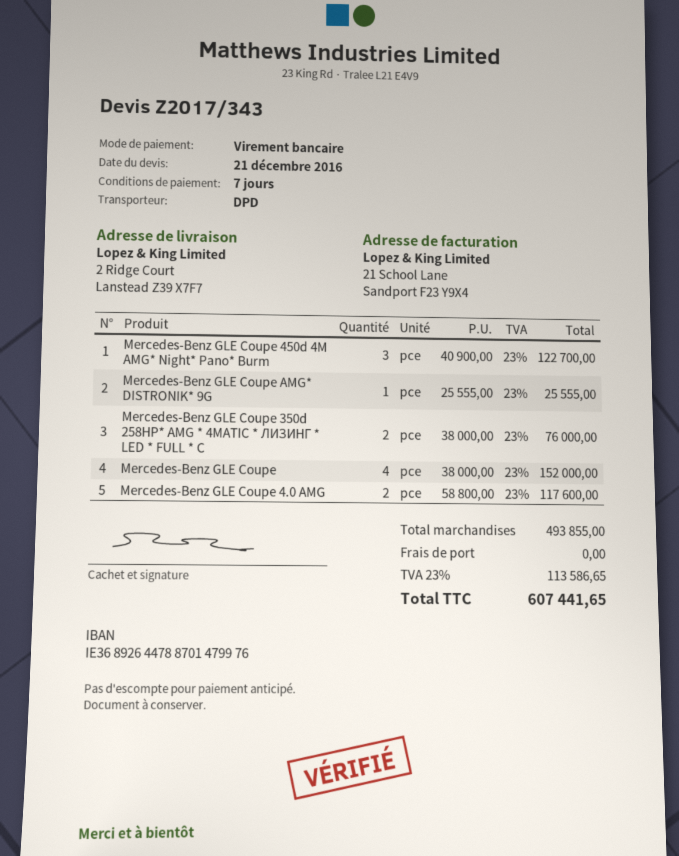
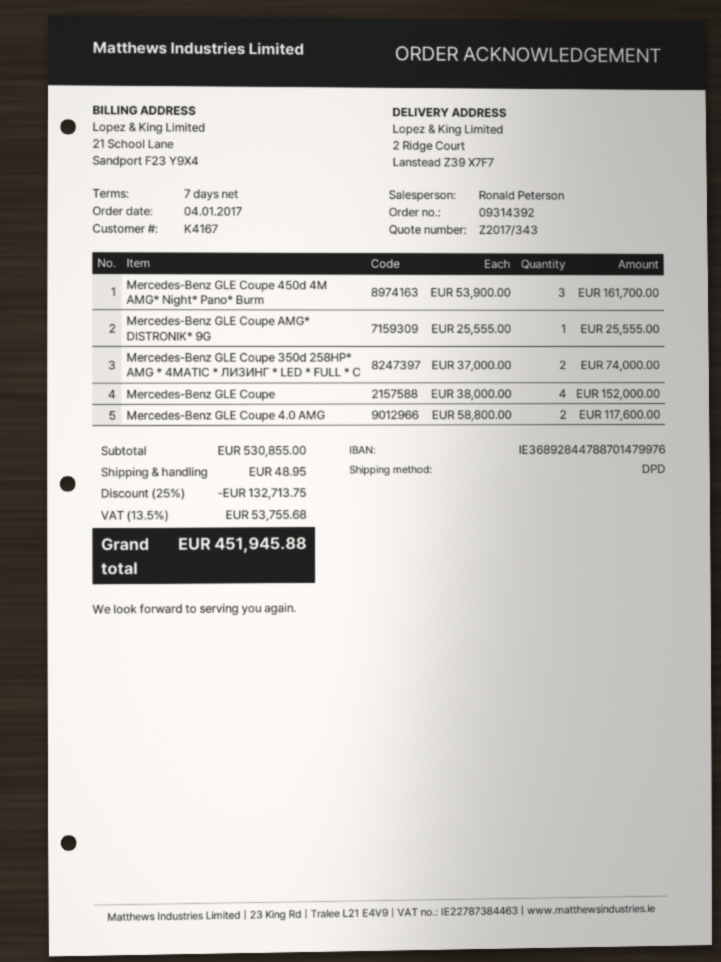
bank account: IE36892644788701479976 -> IE36892844788701479976
Mercedes-Benz GLE Coupe 450d 4M AMG* Night* Pano* Burm: 3 x 40900.00 = 122700.00 -> 3 x 53900.00 = 161700.00
Mercedes-Benz GLE Coupe 350d 258HP* AMG * 4MATIC * ЛИЗИНГ * LED * FULL * C: 2 x 38000.00 = 76000.00 -> 2 x 37000.00 = 74000.00
subtotal: 493855.00 -> 530855.00
discount: none -> 25% = 132713.75
shipping: 0.00 -> 48.95
tax: 23% = 113586.65 -> 13.5% = 53755.68
total: 607441.65 -> 451945.88

